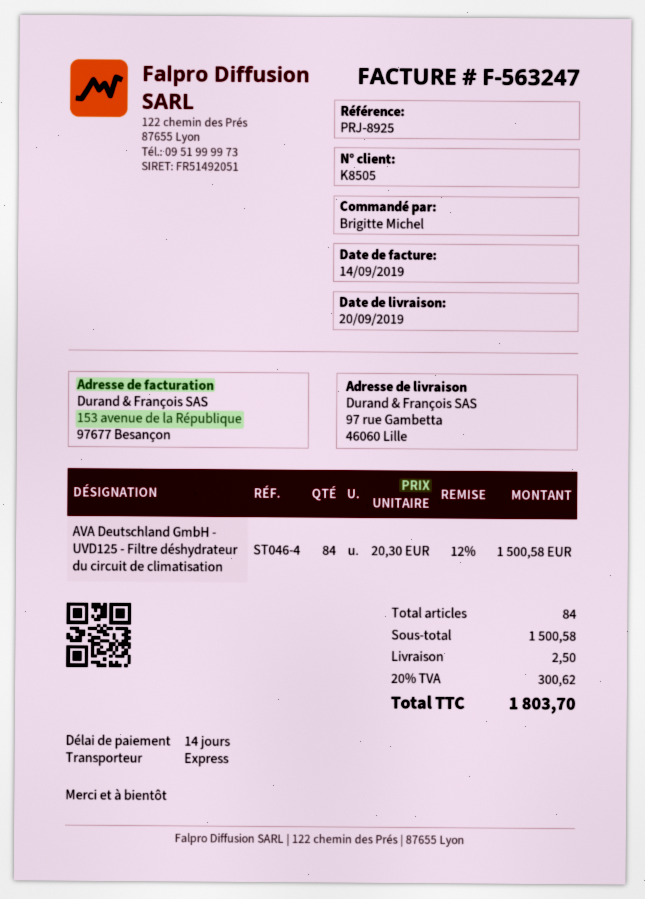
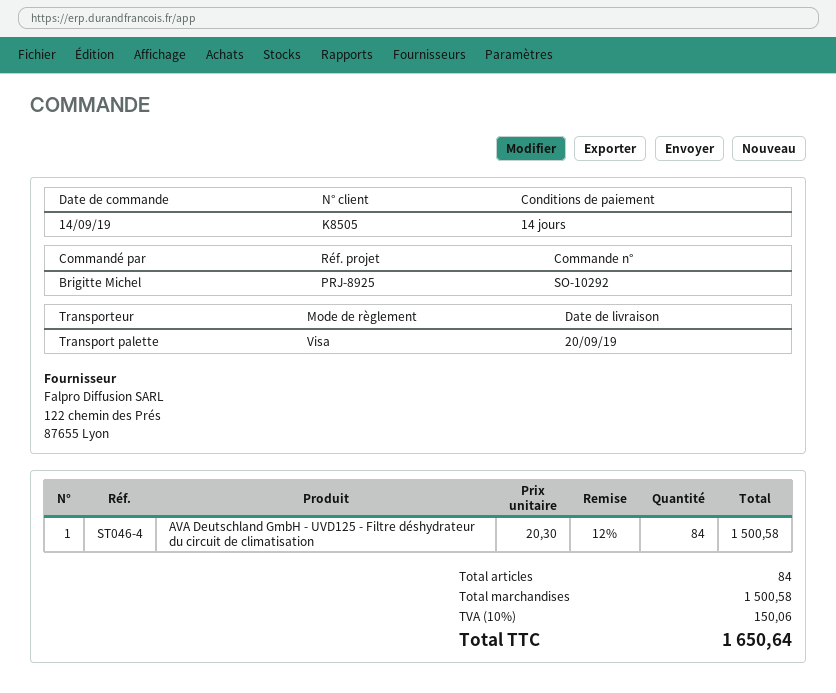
shipping method: express -> pallet freight
shipping: 2.50 -> none
tax: 20% = 300.62 -> 10% = 150.06
total: 1803.70 -> 1650.64

